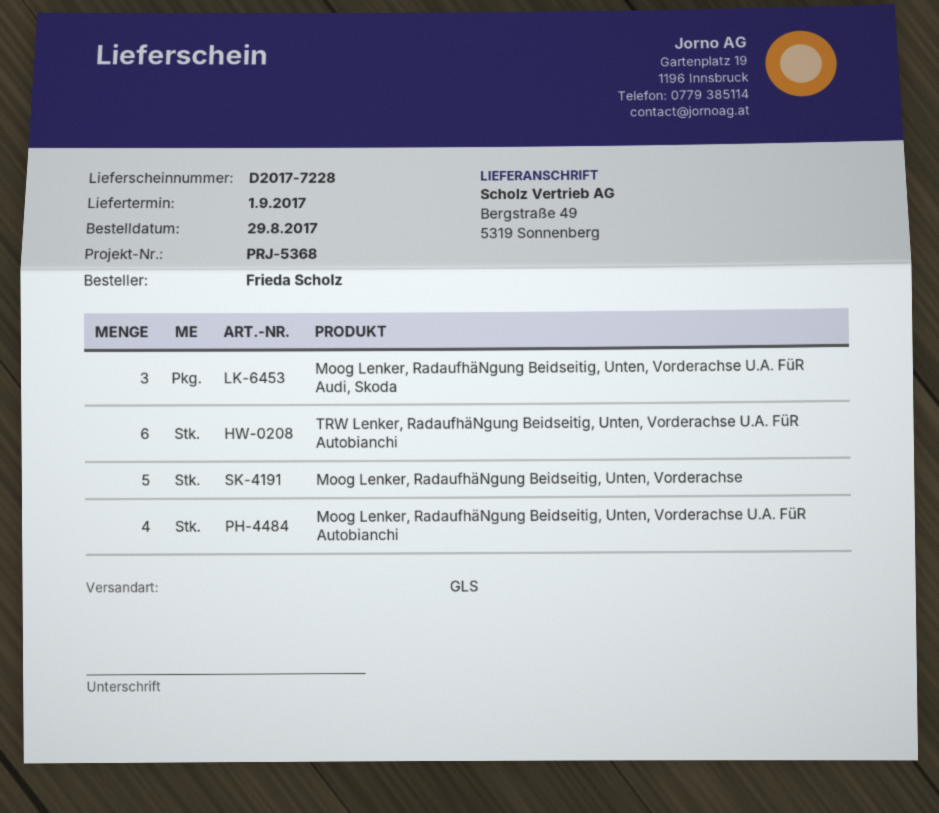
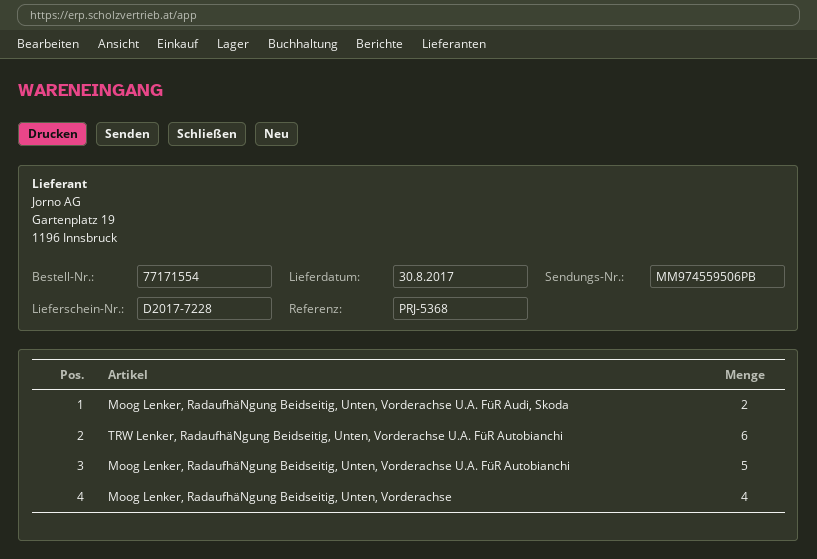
delivery date: 2017-09-01 -> 2017-08-30
Moog Lenker, RadaufhäNgung Beidseitig, Unten, Vorderachse U.A. FüR Audi, Skoda: 3 -> 2
Moog Lenker, RadaufhäNgung Beidseitig, Unten, Vorderachse: 5 -> 4
Moog Lenker, RadaufhäNgung Beidseitig, Unten, Vorderachse U.A. FüR Autobianchi: 4 -> 5

